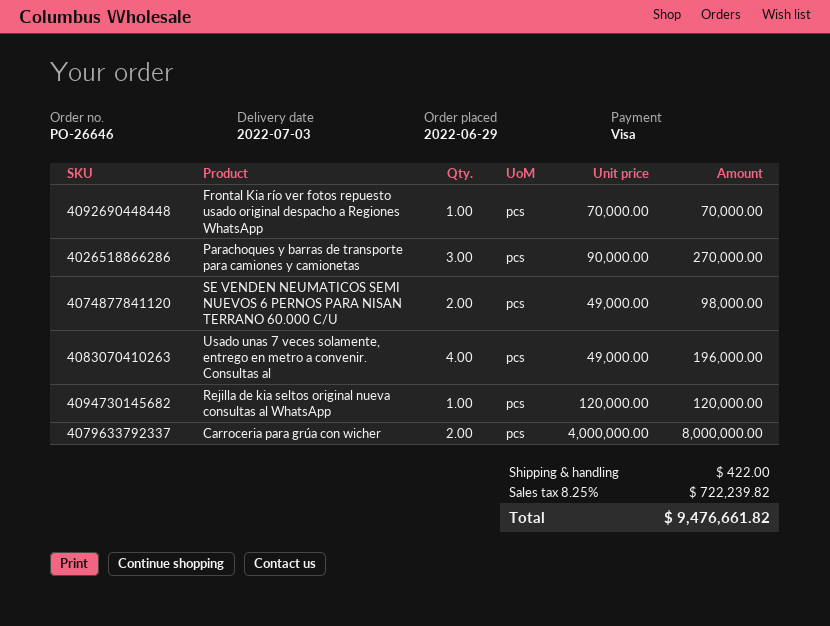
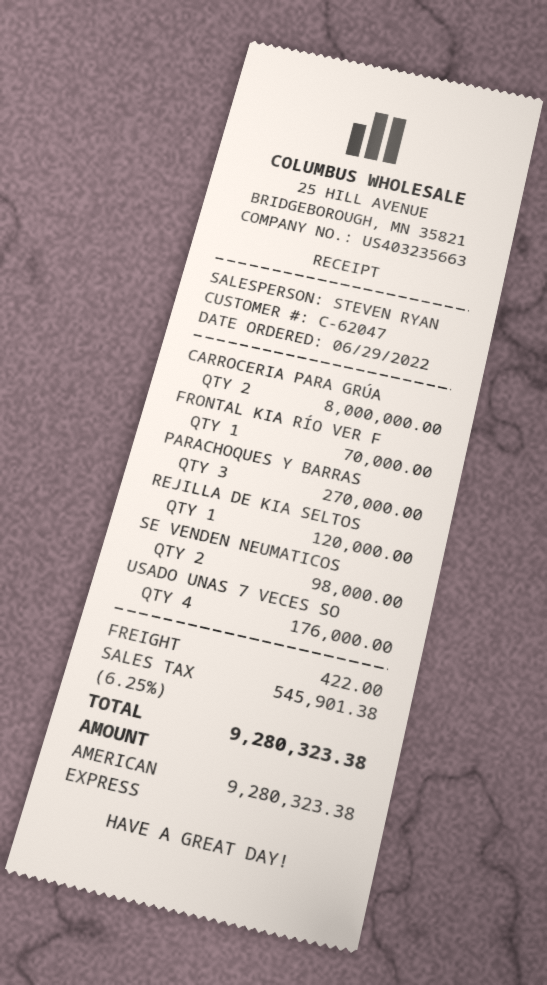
payment method: Visa -> American Express
Usado unas 7 veces solamente, entrego en metro a convenir. Consultas al: 4 for 196000.00 -> 4 for 176000.00
tax: 8.25% = 722239.82 -> 6.25% = 545901.38
total: 9476661.82 -> 9280323.38

